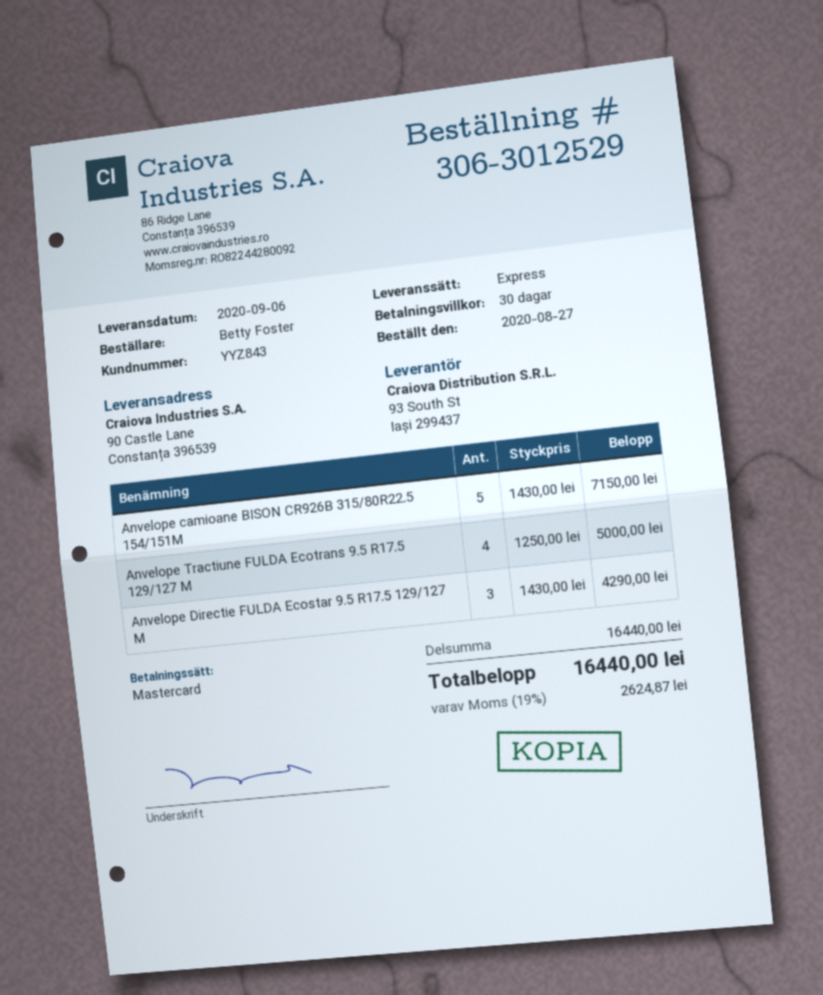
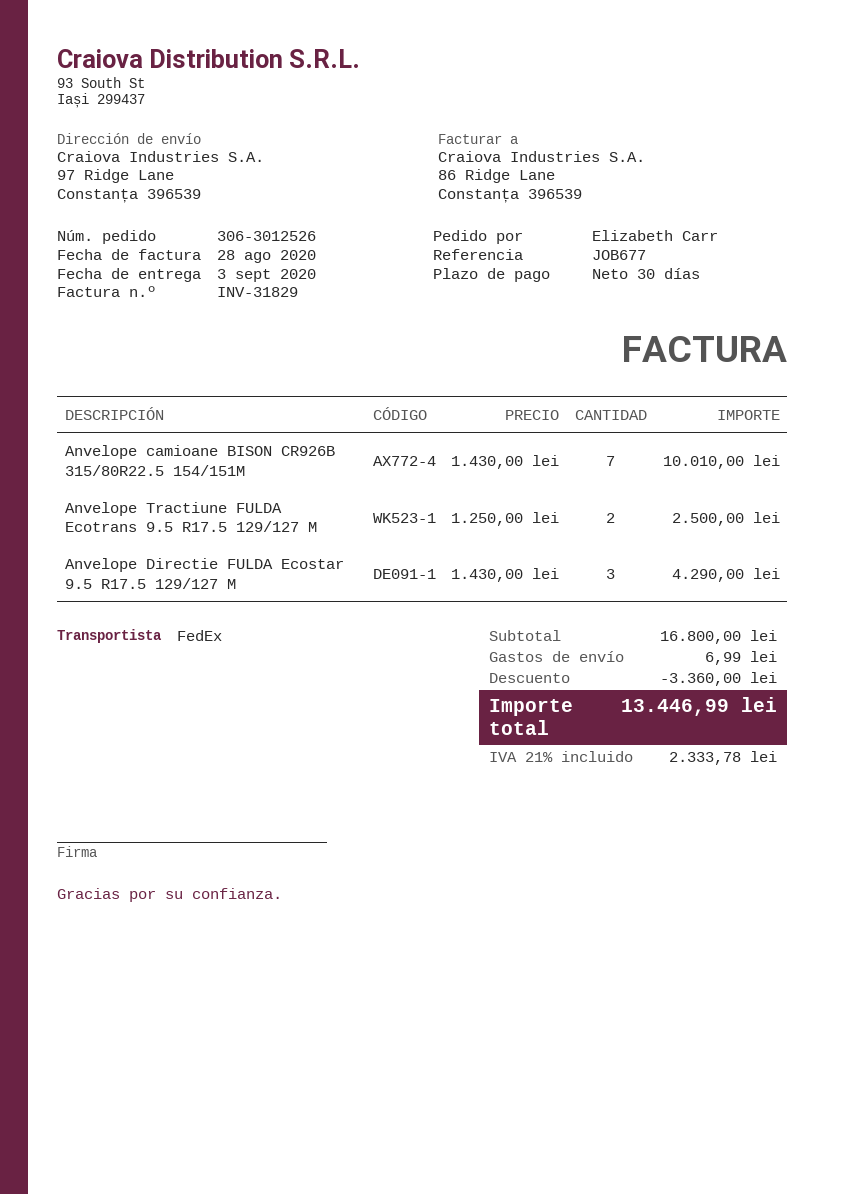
order number: 306-3012529 -> 306-3012526
delivery date: 2020-09-06 -> 2020-09-03
ordered by: Betty Foster -> Elizabeth Carr
shipping method: express -> FedEx
ship to: 90 Castle Lane, Constanța 396539 -> 97 Ridge Lane, Constanța 396539
Anvelope camioane BISON CR926B 315/80R22.5 154/151M: 5 x 1430.00 = 7150.00 -> 7 x 1430.00 = 10010.00
Anvelope Tractiune FULDA Ecotrans 9.5 R17.5 129/127 M: 4 x 1250.00 = 5000.00 -> 2 x 1250.00 = 2500.00
subtotal: 16440.00 -> 16800.00
discount: none -> 3360.00
shipping: none -> 6.99
tax: 19% = 2624.87 -> 21% = 2333.78
total: 16440.00 -> 13446.99

